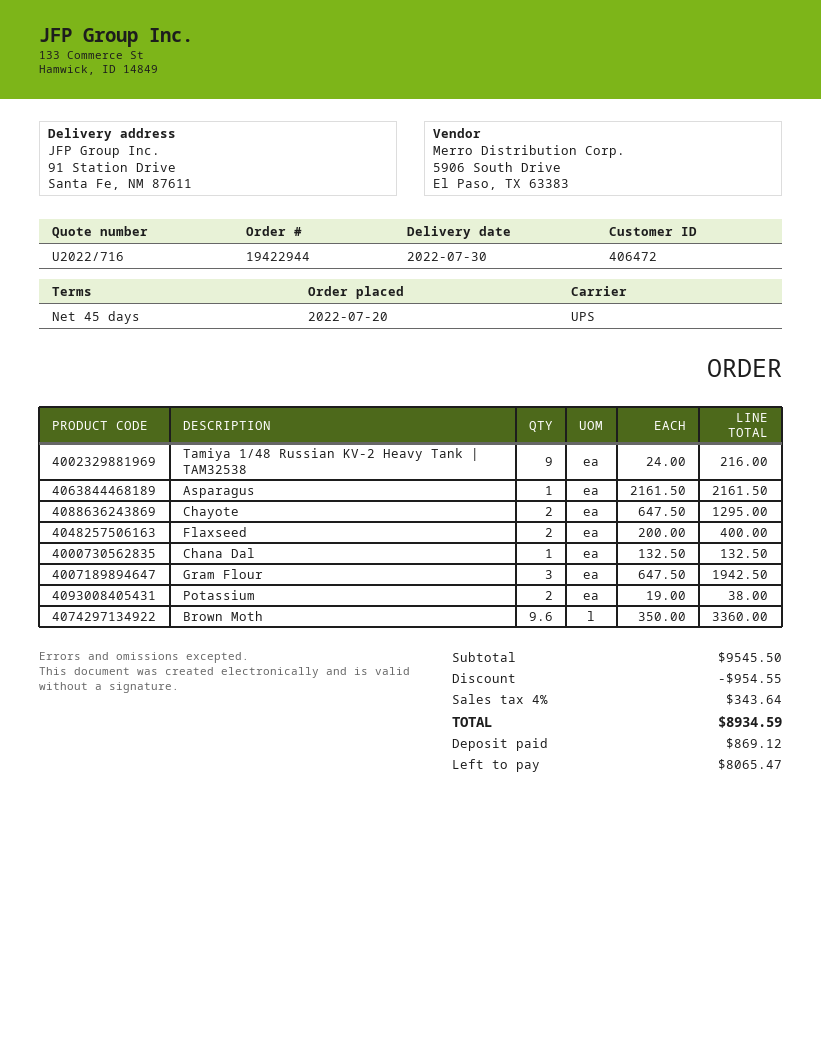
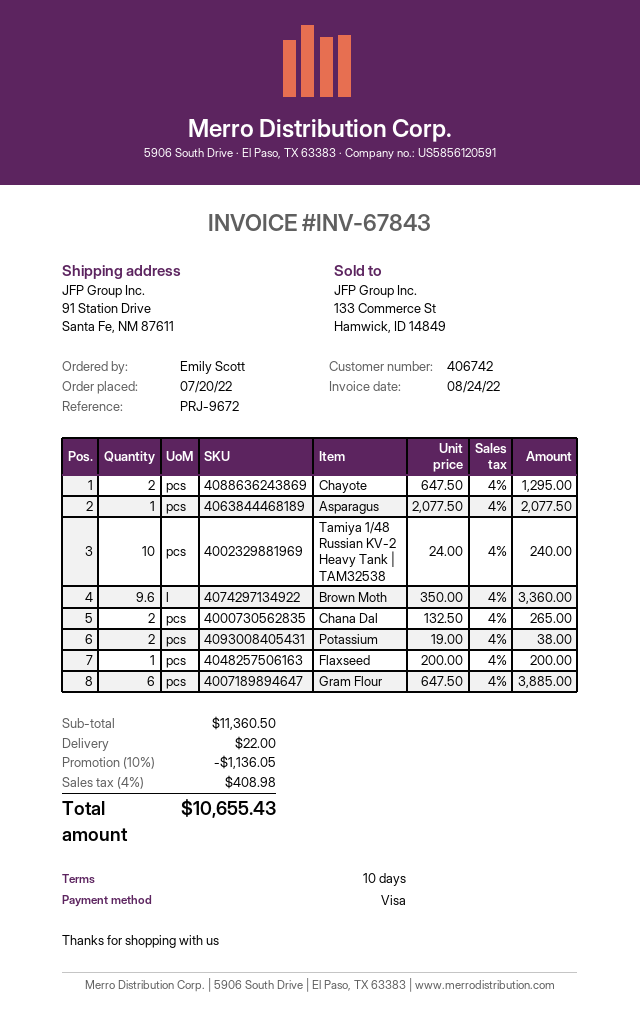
payment terms: 45 days -> 10 days
customer number: 406472 -> 406742
Tamiya 1/48 Russian KV-2 Heavy Tank | TAM32538: 9 x 24.00 = 216.00 -> 10 x 24.00 = 240.00
Asparagus: 1 x 2161.50 = 2161.50 -> 1 x 2077.50 = 2077.50
Flaxseed: 2 x 200.00 = 400.00 -> 1 x 200.00 = 200.00
Chana Dal: 1 x 132.50 = 132.50 -> 2 x 132.50 = 265.00
Gram Flour: 3 x 647.50 = 1942.50 -> 6 x 647.50 = 3885.00
subtotal: 9545.50 -> 11360.50
discount: 954.55 -> 1136.05
shipping: none -> 22.00
tax: 4% = 343.64 -> 4% = 408.98
total: 8934.59 -> 10655.43

